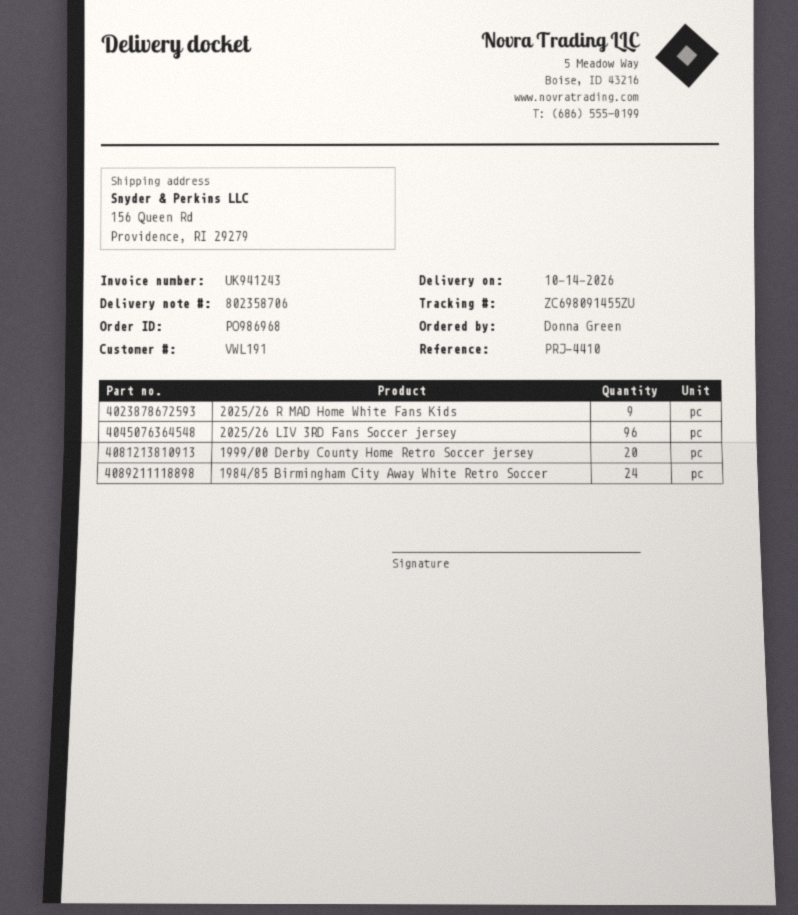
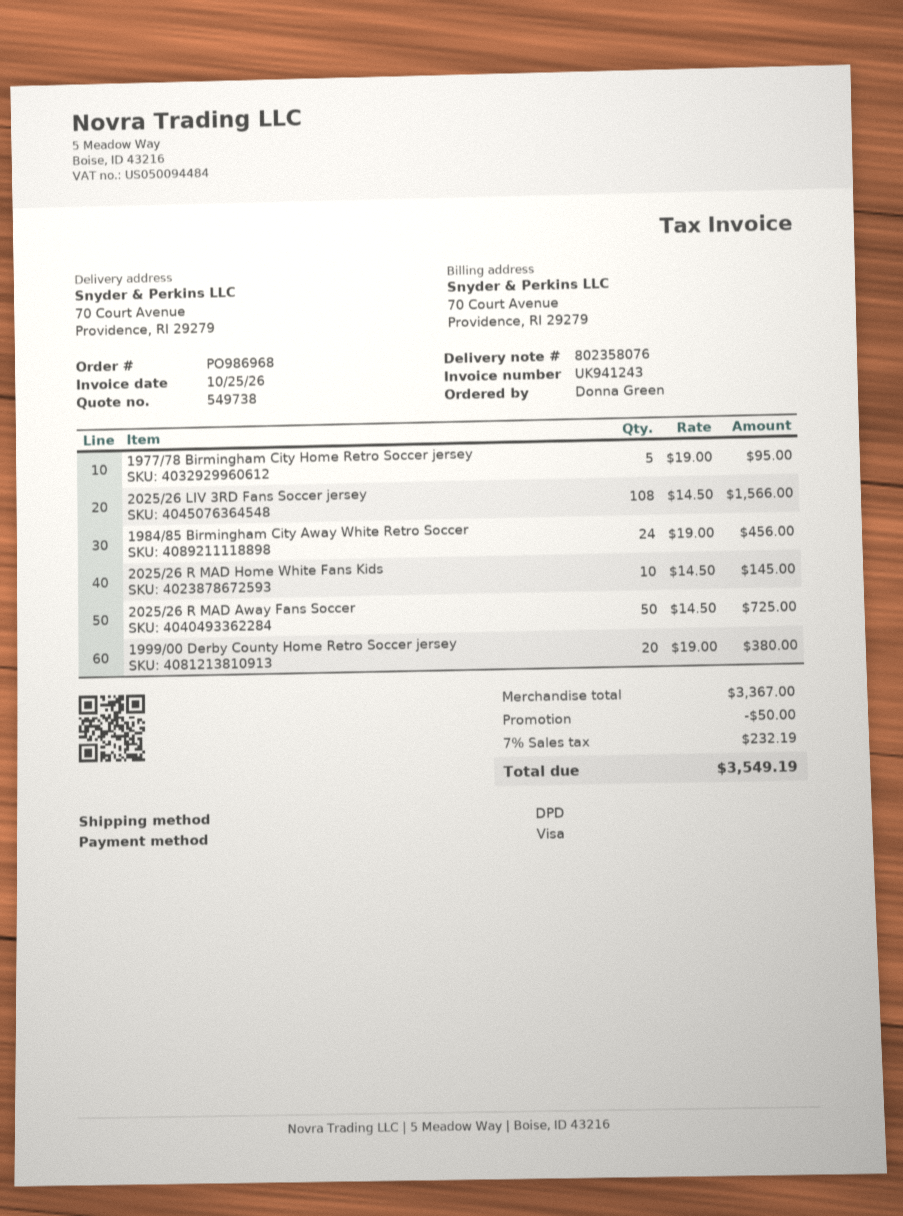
delivery note number: 802358706 -> 802358076
ship to: 156 Queen Rd, Providence, RI 29279 -> 70 Court Avenue, Providence, RI 29279
2025/26 R MAD Home White Fans Kids: 9 -> 10
2025/26 LIV 3RD Fans Soccer jersey: 96 -> 108
1977/78 Birmingham City Home Retro Soccer jersey: none -> 5
2025/26 R MAD Away Fans Soccer: none -> 50

